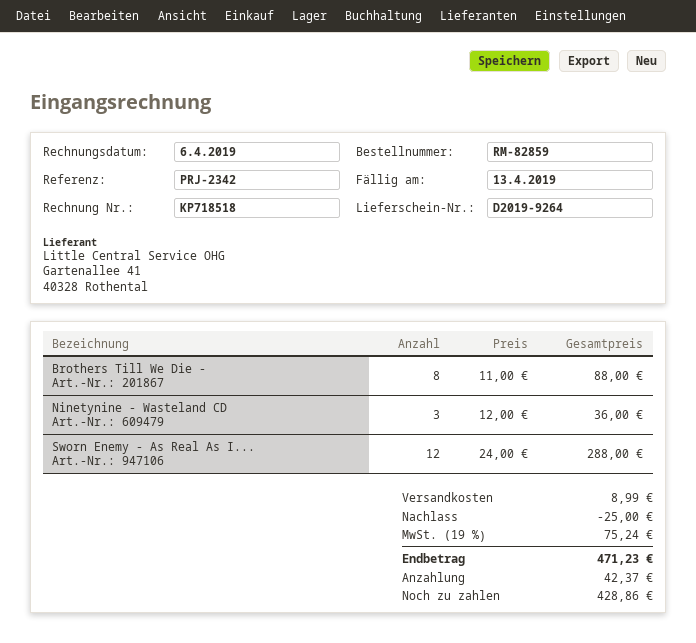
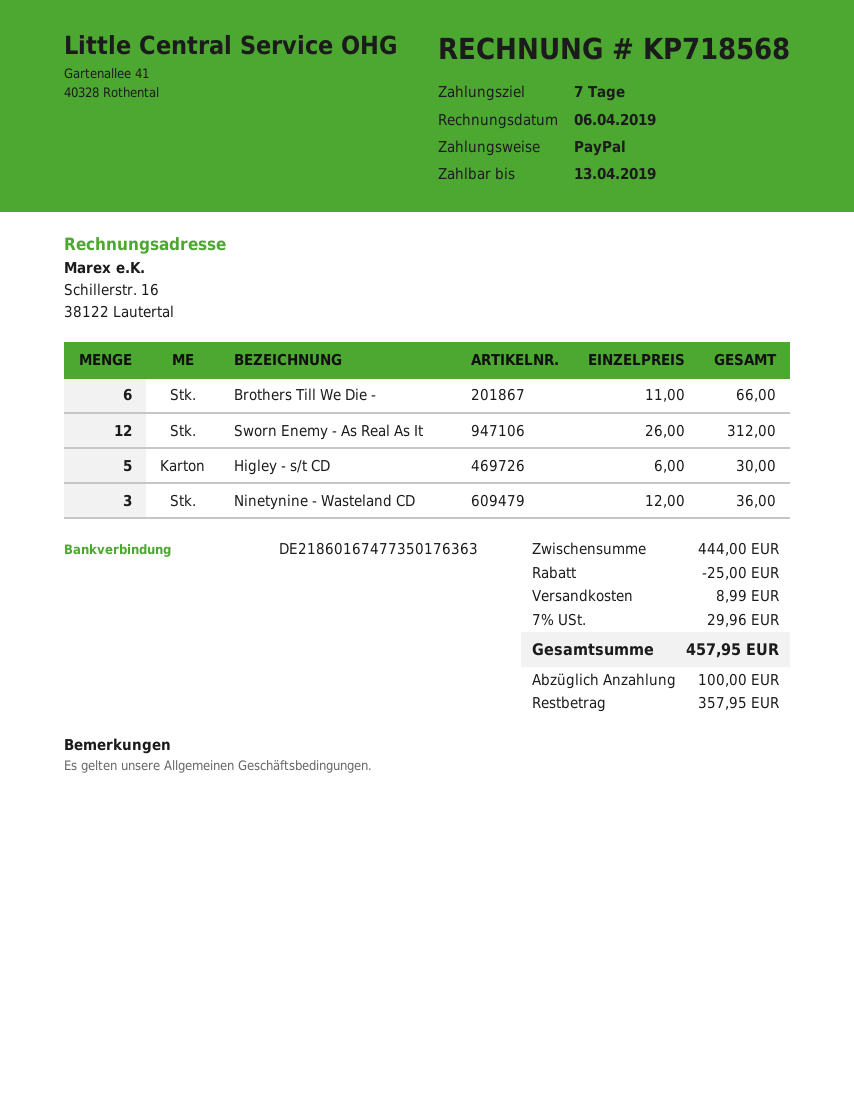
invoice number: KP718518 -> KP718568
Brothers Till We Die -: 8 x 11.00 = 88.00 -> 6 x 11.00 = 66.00
Sworn Enemy - As Real As I...: 12 x 24.00 = 288.00 -> 12 x 26.00 = 312.00
Higley - s/t CD: none -> 5 x 6.00 = 30.00
tax: 19% = 75.24 -> 7% = 29.96
total: 471.23 -> 457.95
deposit: 42.37 -> 100.00
balance: 428.86 -> 357.95

